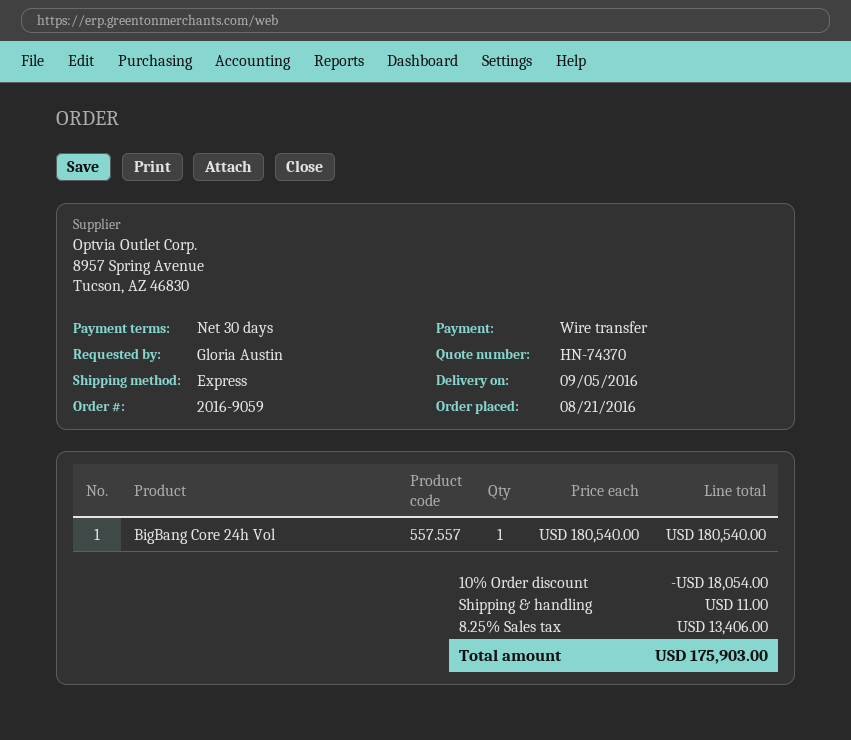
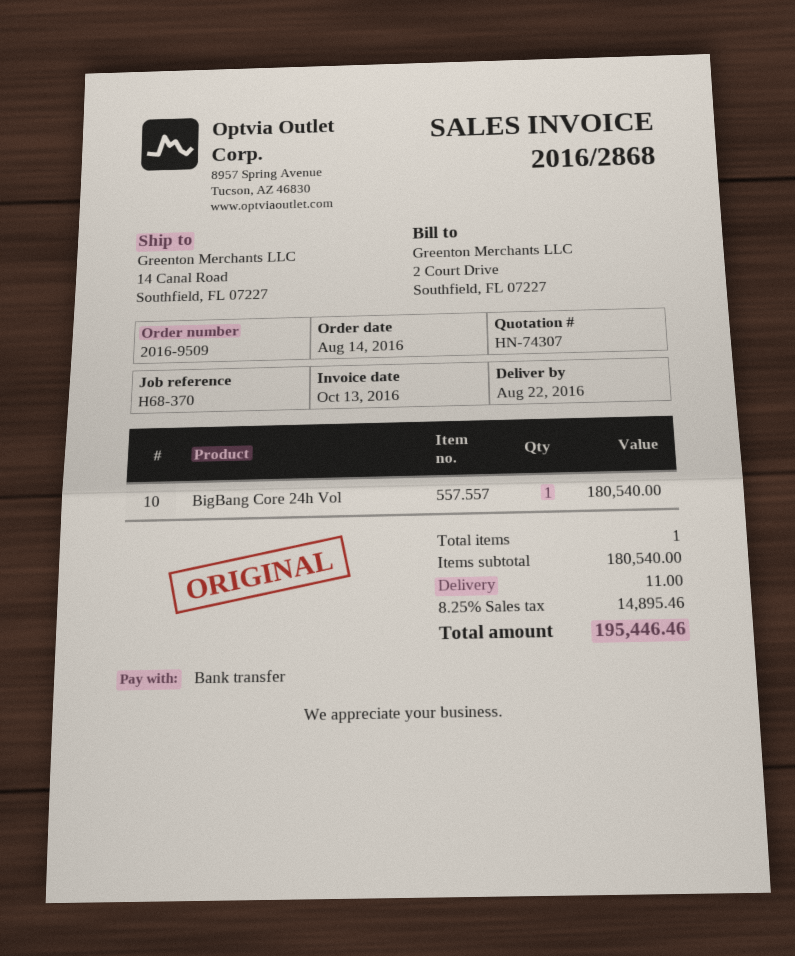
quote number: HN-74370 -> HN-74307
order number: 2016-9059 -> 2016-9509
order date: 2016-08-21 -> 2016-08-14
delivery date: 2016-09-05 -> 2016-08-22
discount: 10% = 18054.00 -> none
tax: 8.25% = 13406.00 -> 8.25% = 14895.46
total: 175903.00 -> 195446.46

